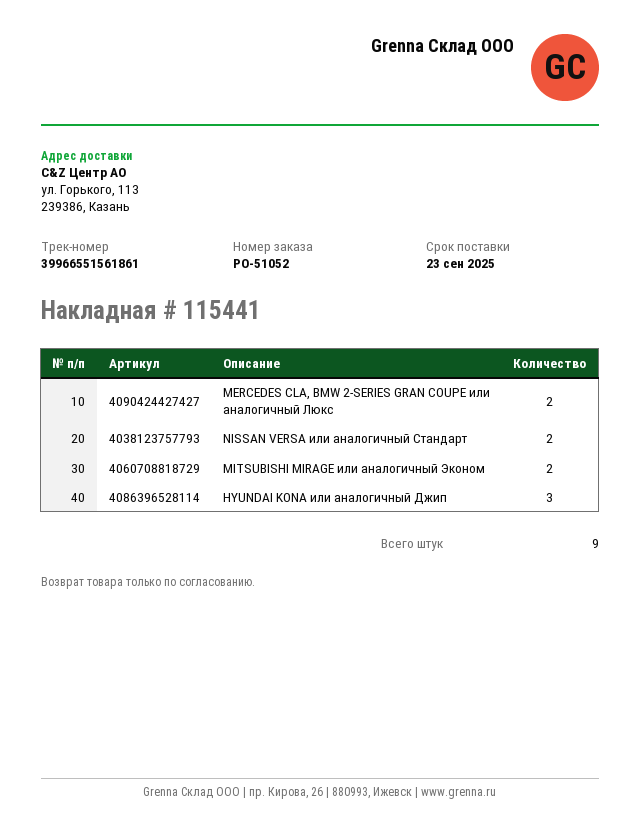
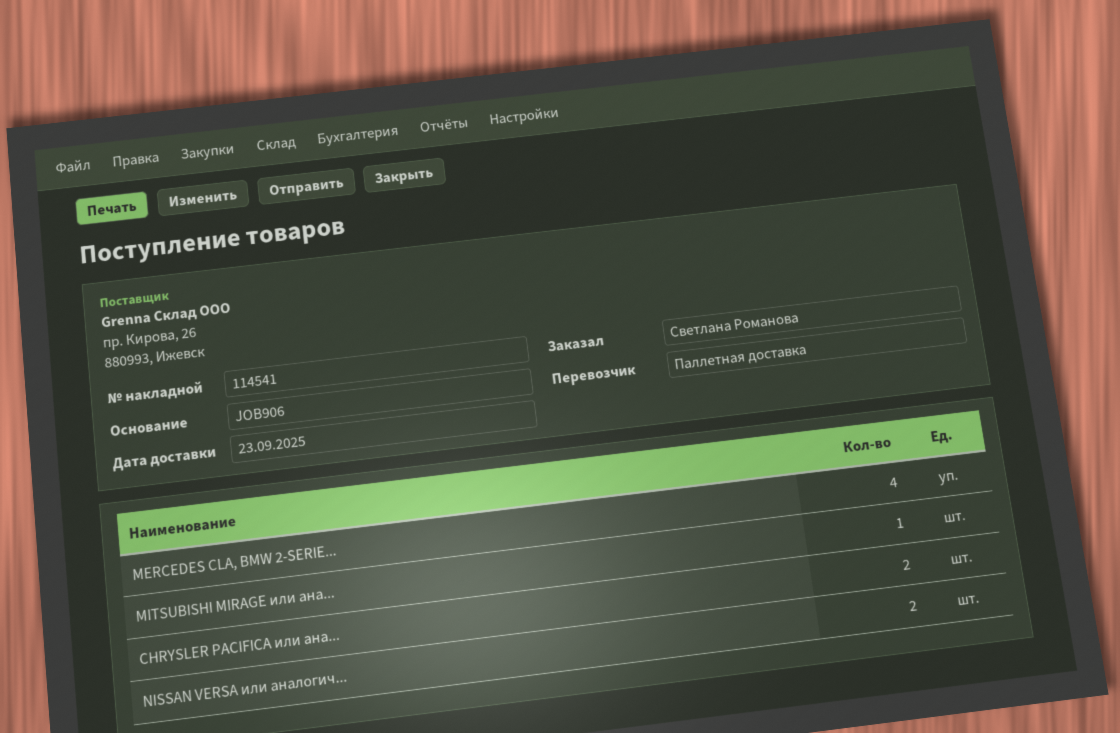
delivery note number: 115441 -> 114541
MERCEDES CLA, BMW 2-SERIES GRAN COUPE или аналогичный Люкс: 2 -> 4
MITSUBISHI MIRAGE или аналогичный Эконом: 2 -> 1
HYUNDAI KONA или аналогичный Джип: 3 -> none
CHRYSLER PACIFICA или ана...: none -> 2

